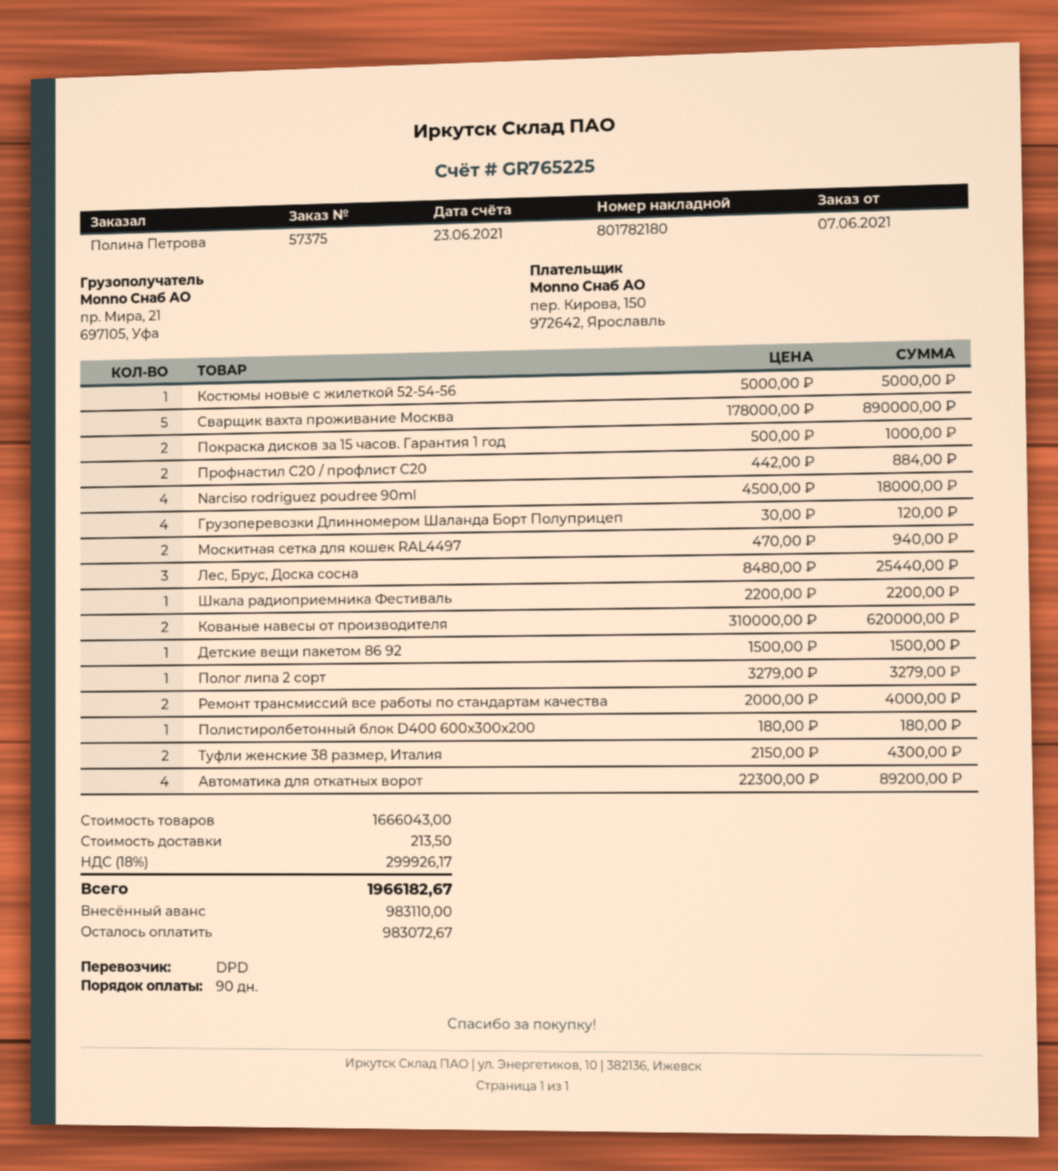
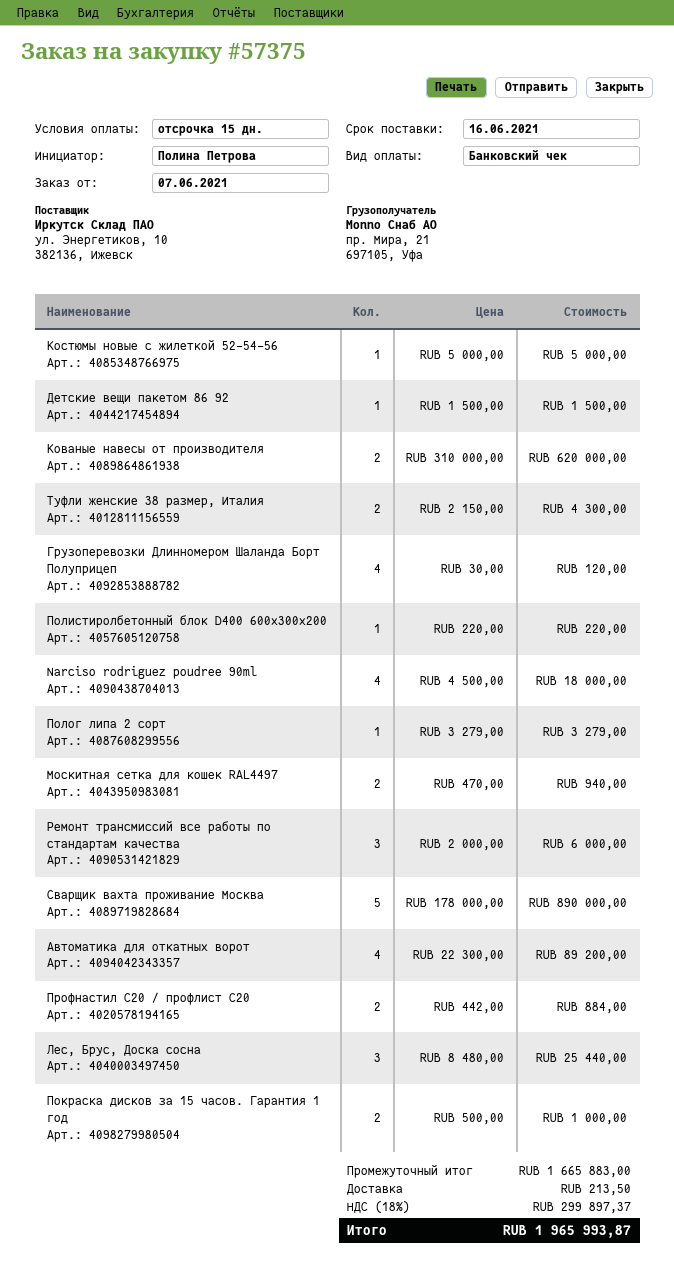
payment terms: 90 days -> 15 days
Шкала радиоприемника Фестиваль: 1 x 2200.00 = 2200.00 -> none
Ремонт трансмиссий все работы по стандартам качества: 2 x 2000.00 = 4000.00 -> 3 x 2000.00 = 6000.00
Полистиролбетонный блок D400 600x300x200: 1 x 180.00 = 180.00 -> 1 x 220.00 = 220.00
subtotal: 1666043.00 -> 1665883.00
tax: 18% = 299926.17 -> 18% = 299897.37
total: 1966182.67 -> 1965993.87

